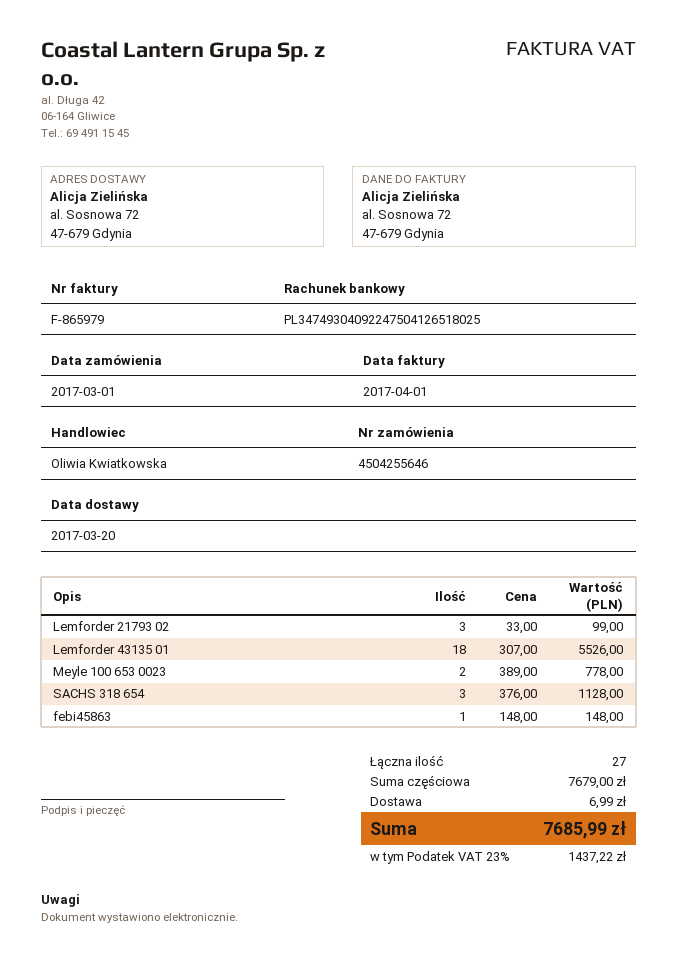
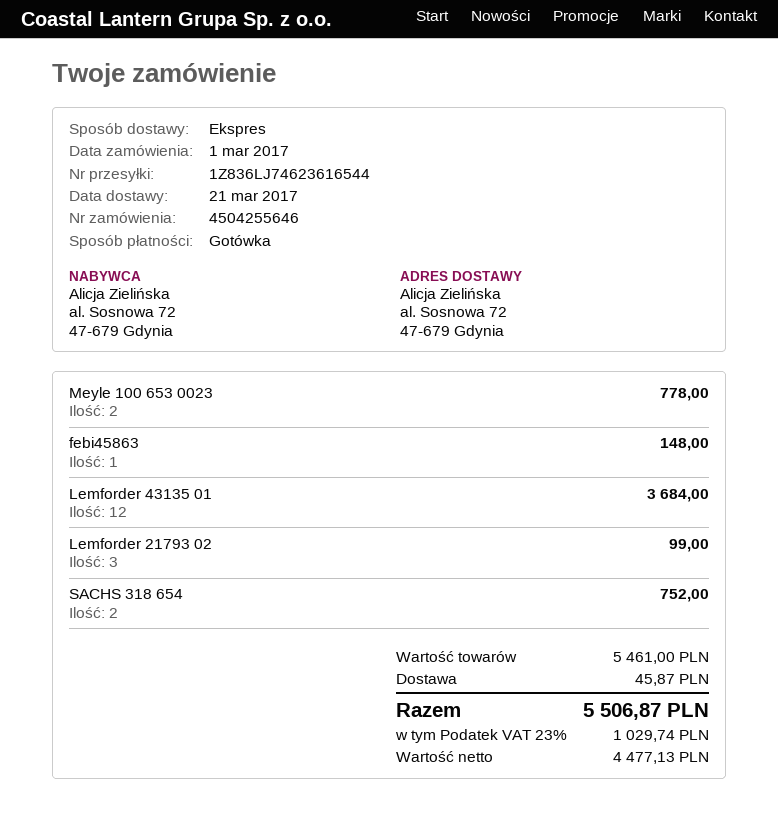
delivery date: 2017-03-20 -> 2017-03-21
Lemforder 43135 01: 18 for 5526.00 -> 12 for 3684.00
SACHS 318 654: 3 for 1128.00 -> 2 for 752.00
subtotal: 7679.00 -> 5461.00
shipping: 6.99 -> 45.87
tax: 23% = 1437.22 -> 23% = 1029.74
total: 7685.99 -> 5506.87

